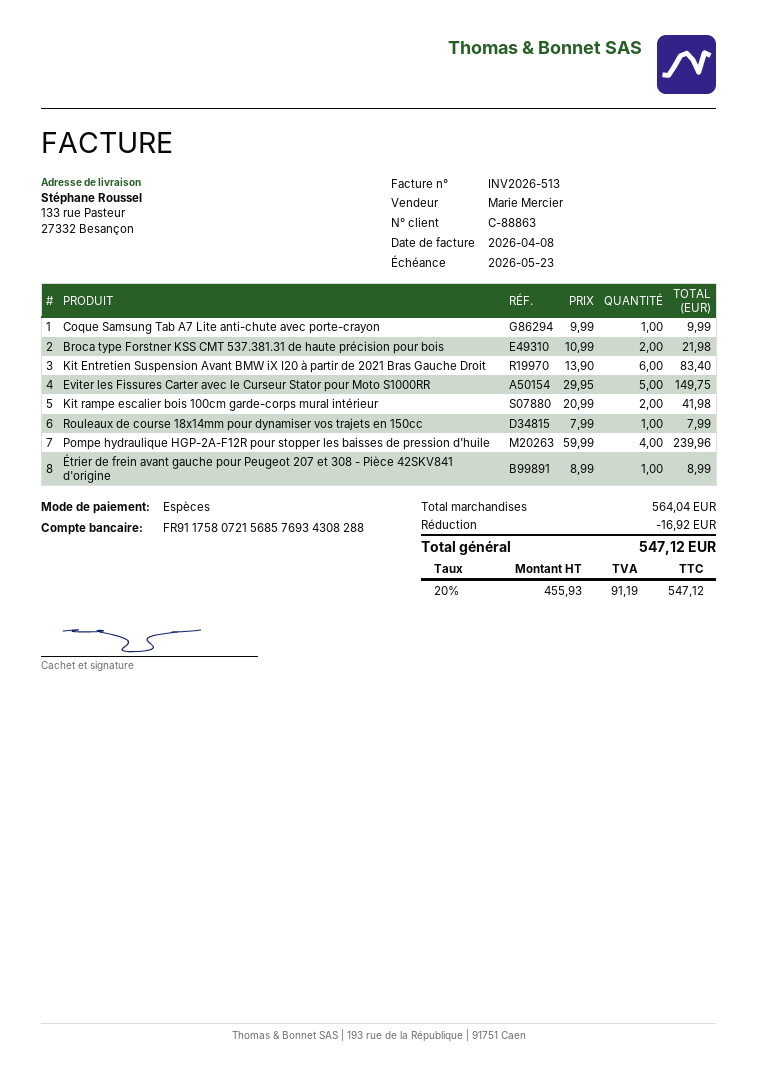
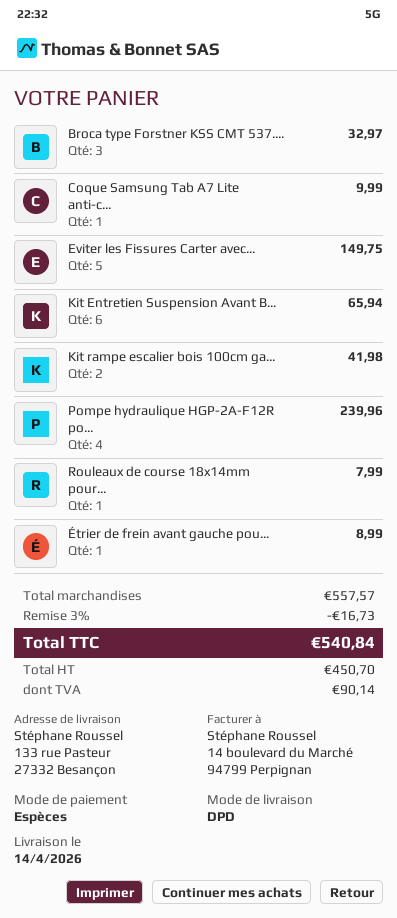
Broca type Forstner KSS CMT 537.381.31 de haute précision pour bois: 2 for 21.98 -> 3 for 32.97
Kit Entretien Suspension Avant BMW iX I20 à partir de 2021 Bras Gauche Droit: 6 for 83.40 -> 6 for 65.94
subtotal: 564.04 -> 557.57
discount: 16.92 -> 16.73
net: 455.93 -> 450.70
tax: 91.19 -> 90.14
total: 547.12 -> 540.84

